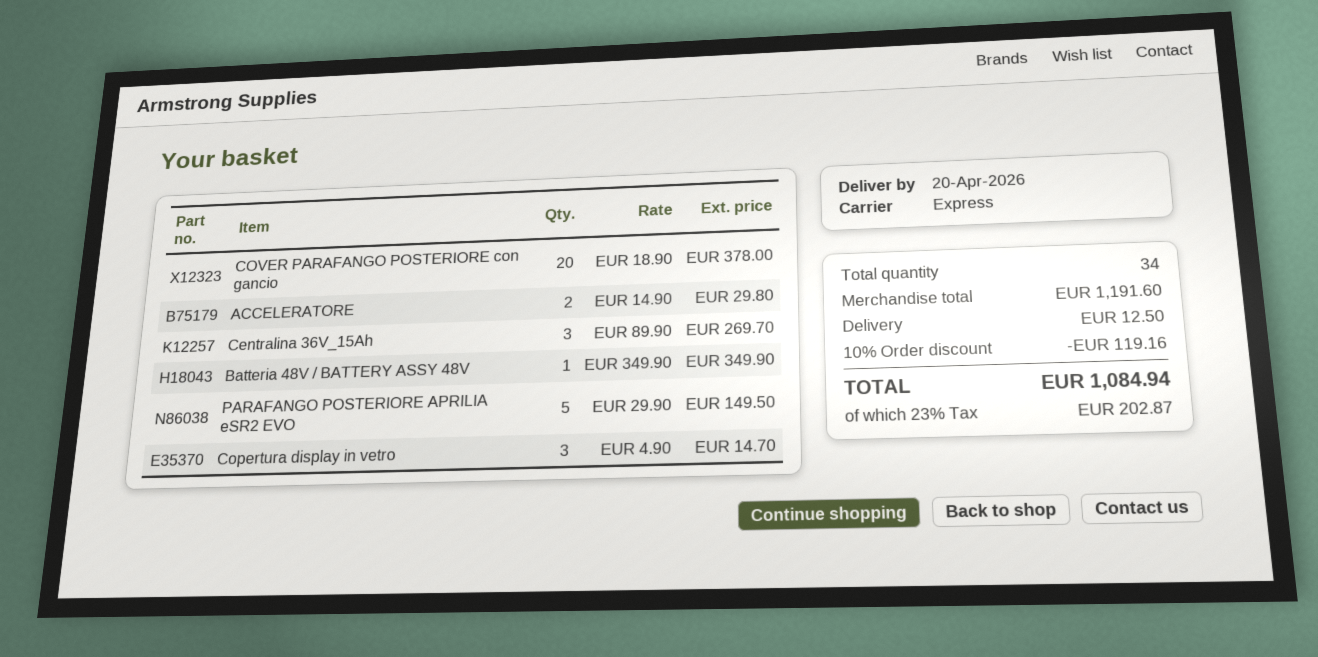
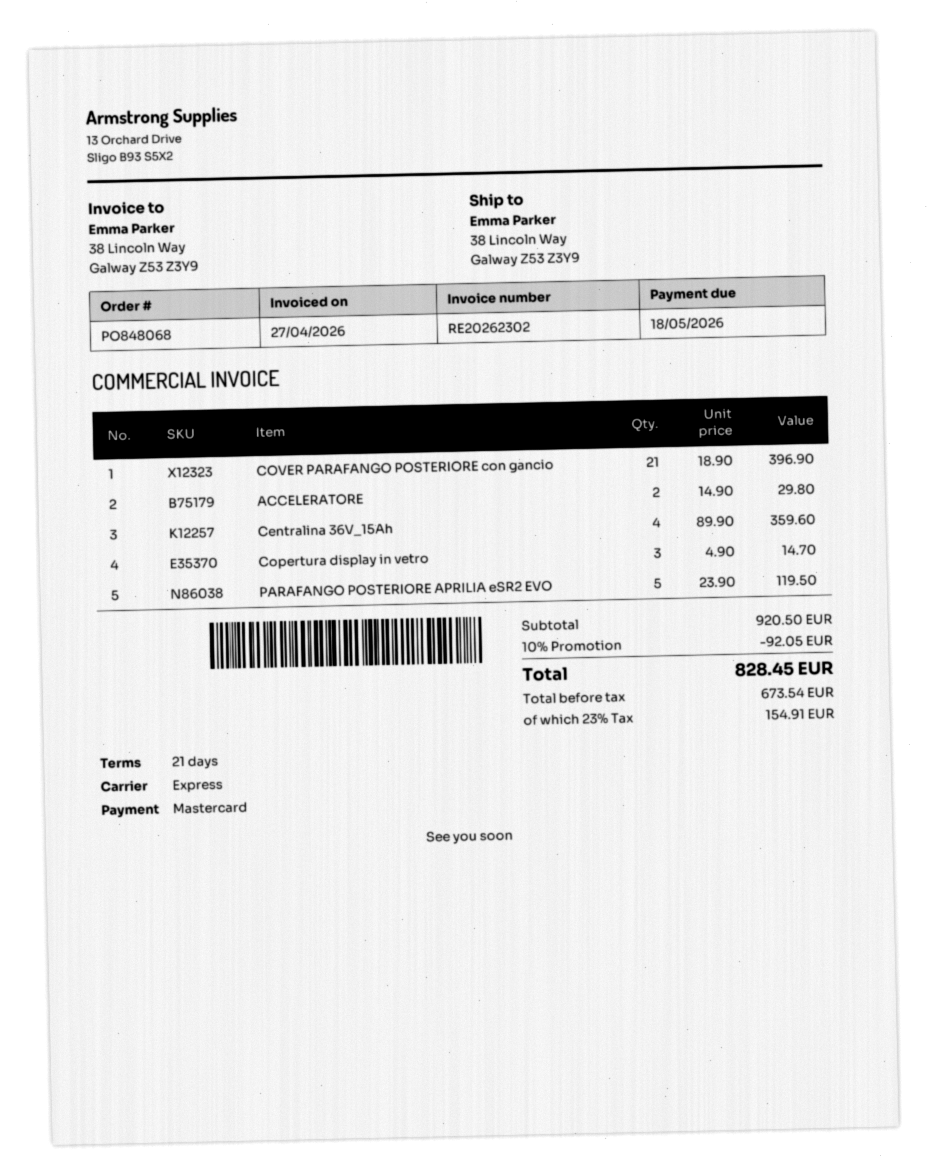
COVER PARAFANGO POSTERIORE con gancio: 20 x 18.90 = 378.00 -> 21 x 18.90 = 396.90
Centralina 36V_15Ah: 3 x 89.90 = 269.70 -> 4 x 89.90 = 359.60
Batteria 48V / BATTERY ASSY 48V: 1 x 349.90 = 349.90 -> none
PARAFANGO POSTERIORE APRILIA eSR2 EVO: 5 x 29.90 = 149.50 -> 5 x 23.90 = 119.50
subtotal: 1191.60 -> 920.50
discount: 10% = 119.16 -> 10% = 92.05
shipping: 12.50 -> none
tax: 23% = 202.87 -> 23% = 154.91
total: 1084.94 -> 828.45

